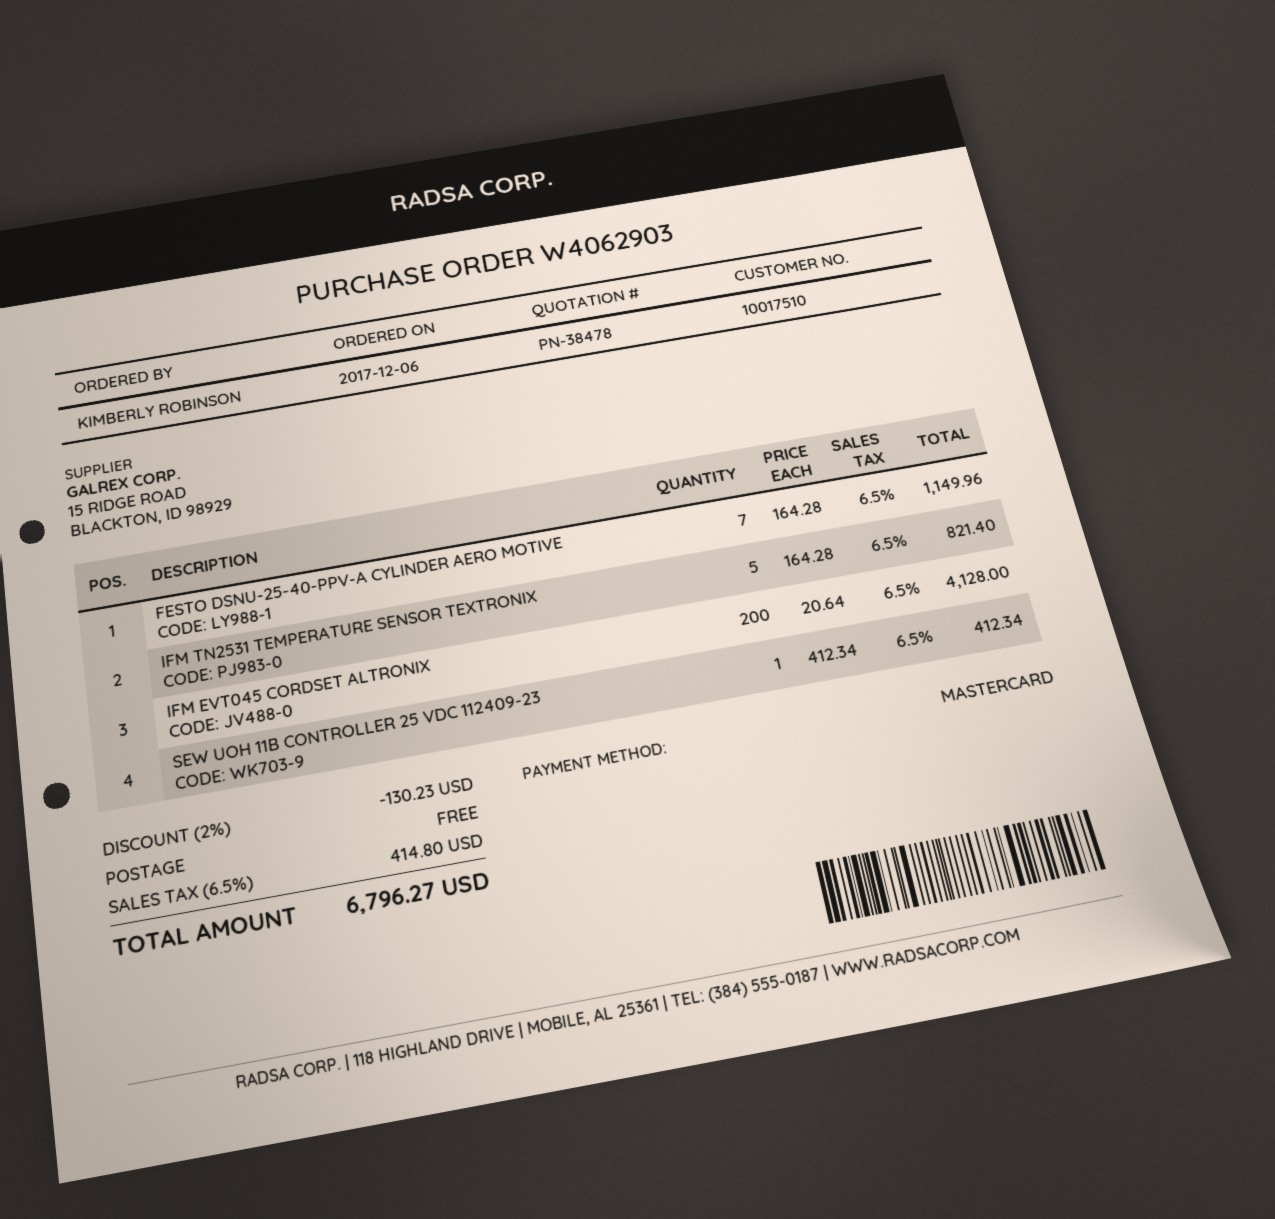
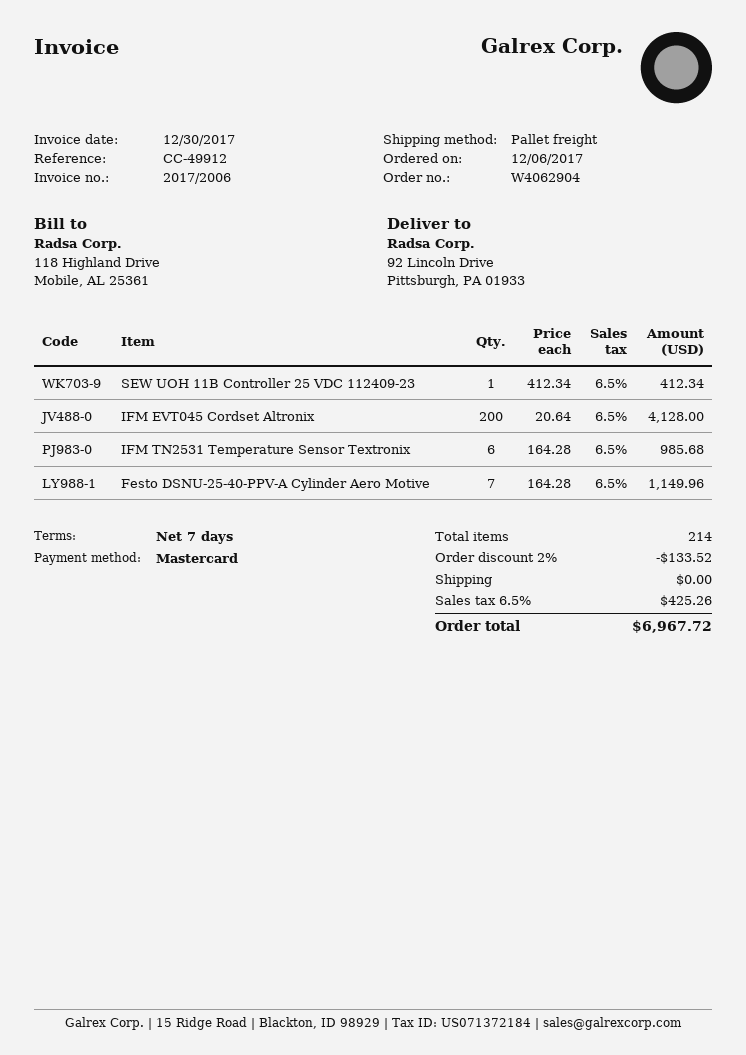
order number: W4062903 -> W4062904
IFM TN2531 TEMPERATURE SENSOR TEXTRONIX: 5 x 164.28 = 821.40 -> 6 x 164.28 = 985.68
discount: 2% = 130.23 -> 2% = 133.52
tax: 6.5% = 414.80 -> 6.5% = 425.26
total: 6796.27 -> 6967.72

